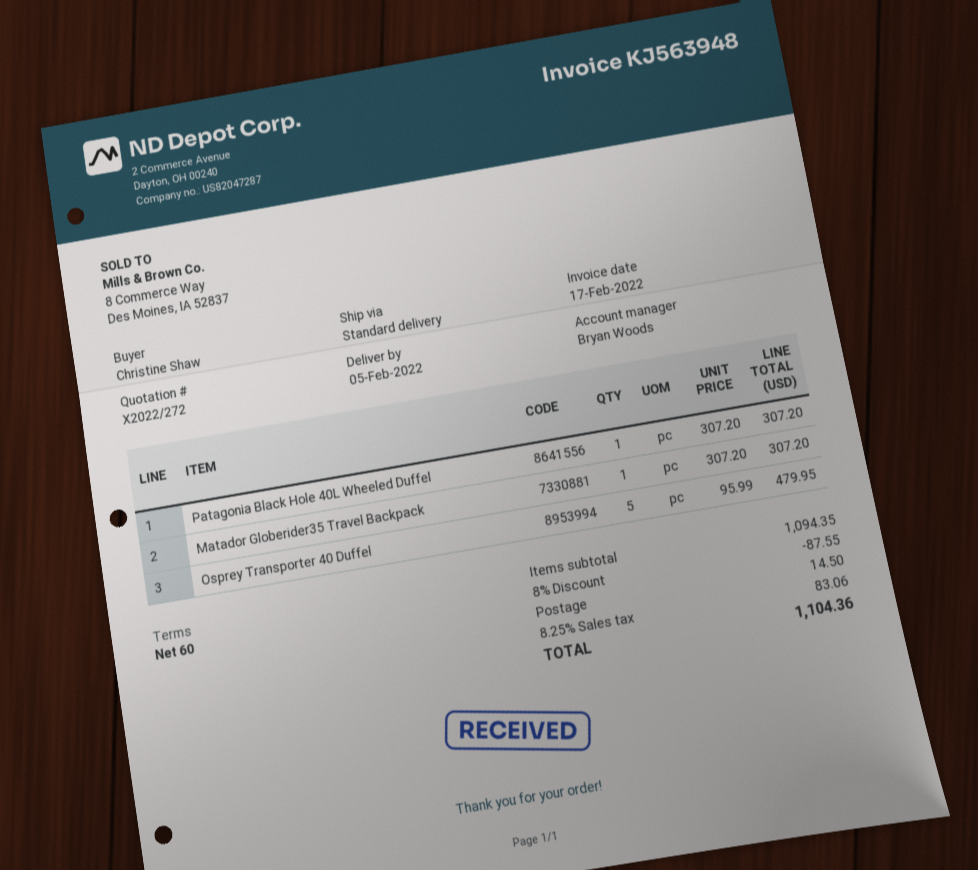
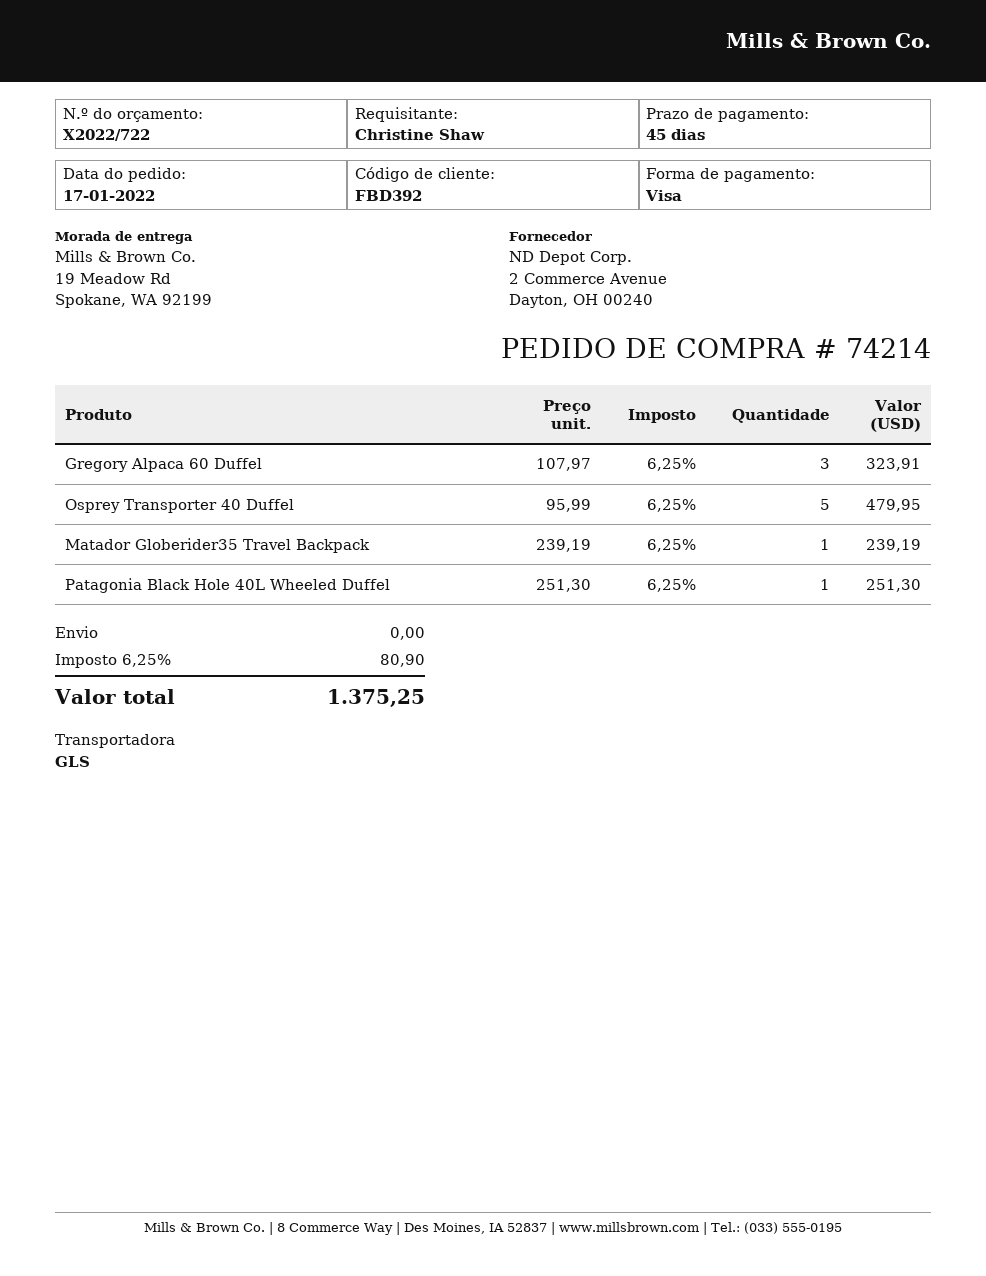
quote number: X2022/272 -> X2022/722
payment terms: 60 days -> 45 days
shipping method: standard -> GLS
Patagonia Black Hole 40L Wheeled Duffel: 1 x 307.20 = 307.20 -> 1 x 251.30 = 251.30
Matador Globerider35 Travel Backpack: 1 x 307.20 = 307.20 -> 1 x 239.19 = 239.19
Gregory Alpaca 60 Duffel: none -> 3 x 107.97 = 323.91
discount: 8% = 87.55 -> none
shipping: 14.50 -> 0.00
tax: 8.25% = 83.06 -> 6.25% = 80.90
total: 1104.36 -> 1375.25

